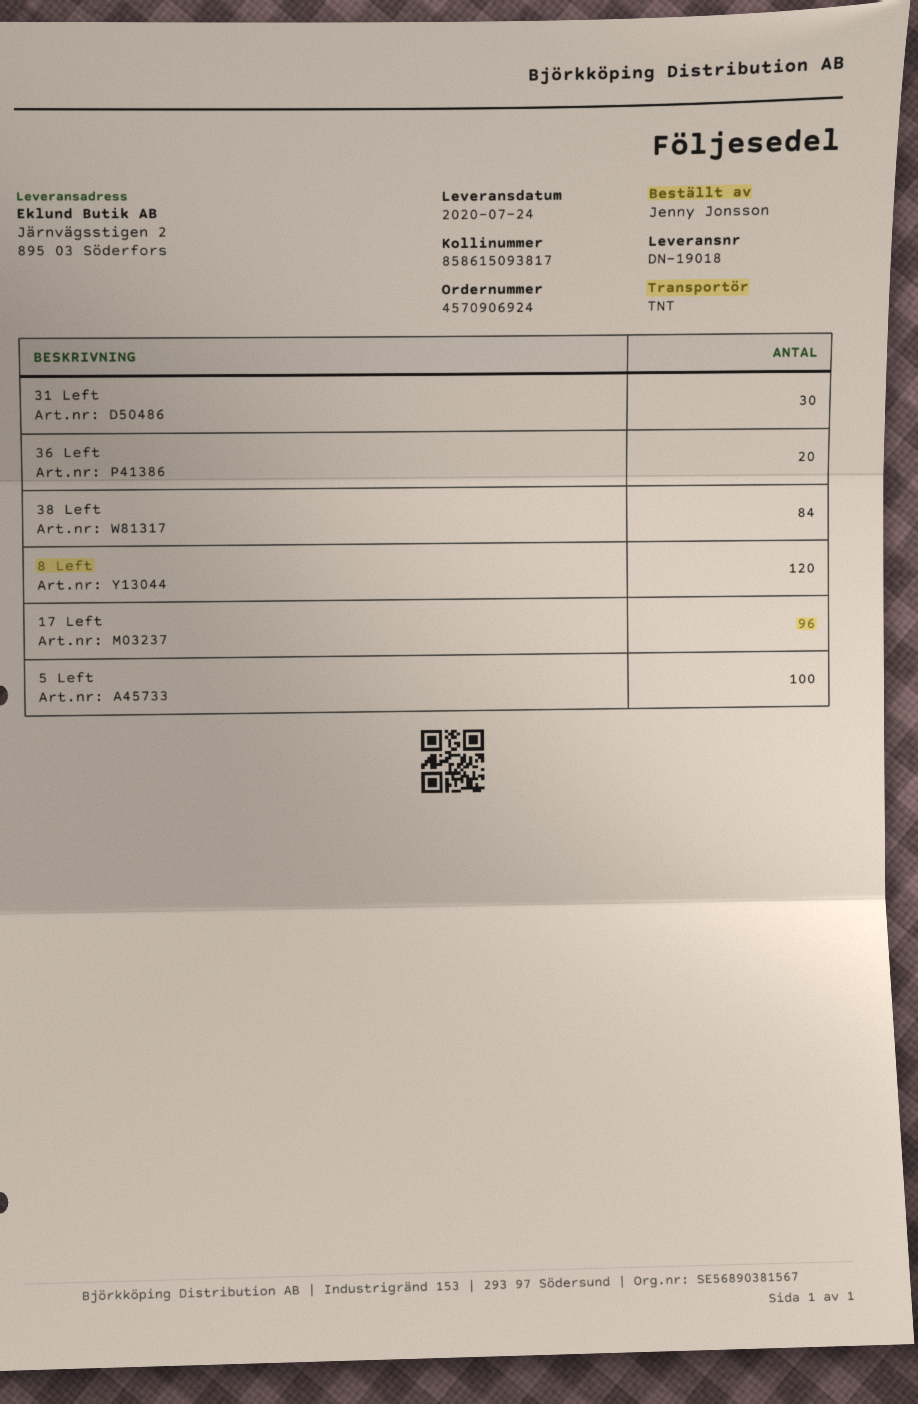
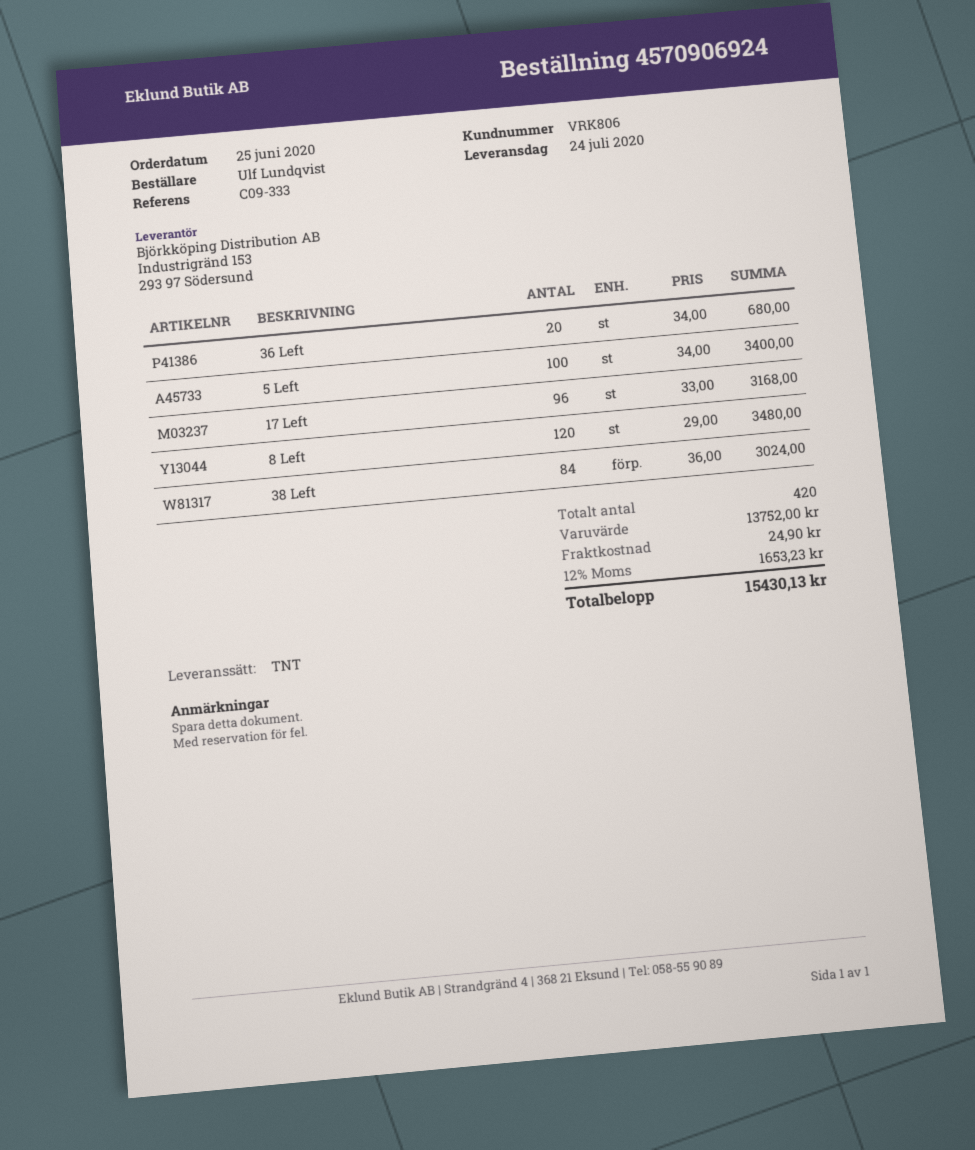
ordered by: Jenny Jonsson -> Ulf Lundqvist
31 Left: 30 -> none

